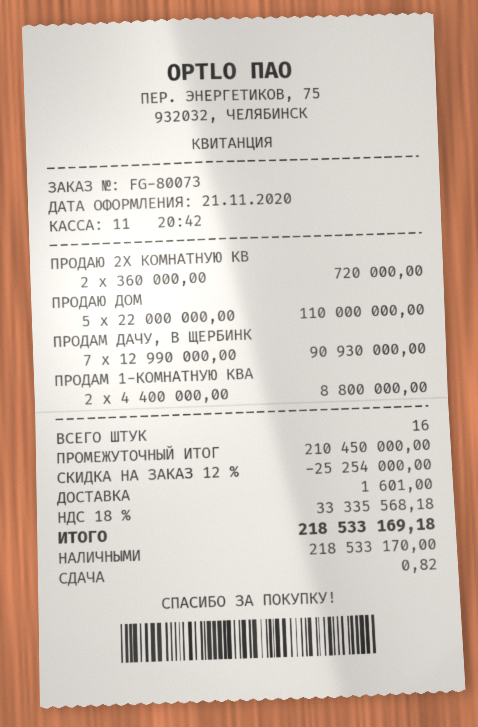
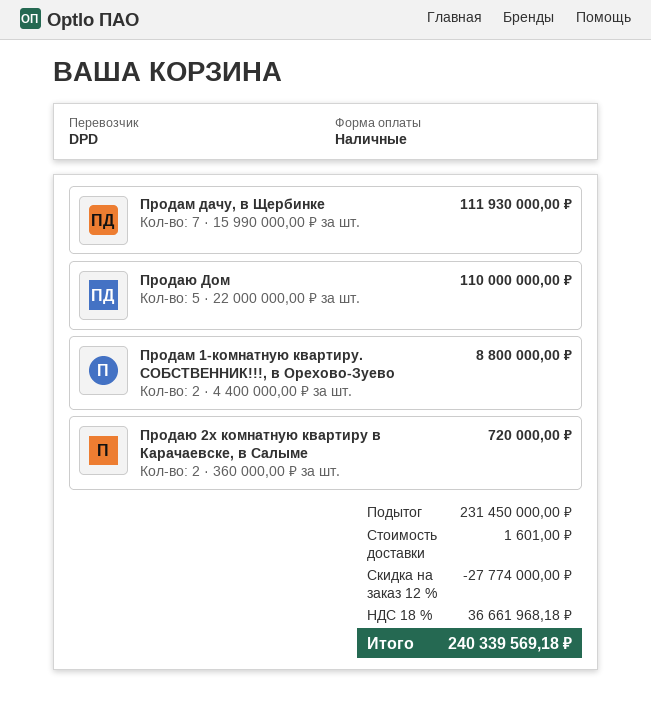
ПРОДАМ ДАЧУ, В ЩЕРБИНК: 7 x 12990000.00 = 90930000.00 -> 7 x 15990000.00 = 111930000.00
subtotal: 210450000.00 -> 231450000.00
discount: 12% = 25254000.00 -> 12% = 27774000.00
tax: 18% = 33335568.18 -> 18% = 36661968.18
total: 218533169.18 -> 240339569.18

